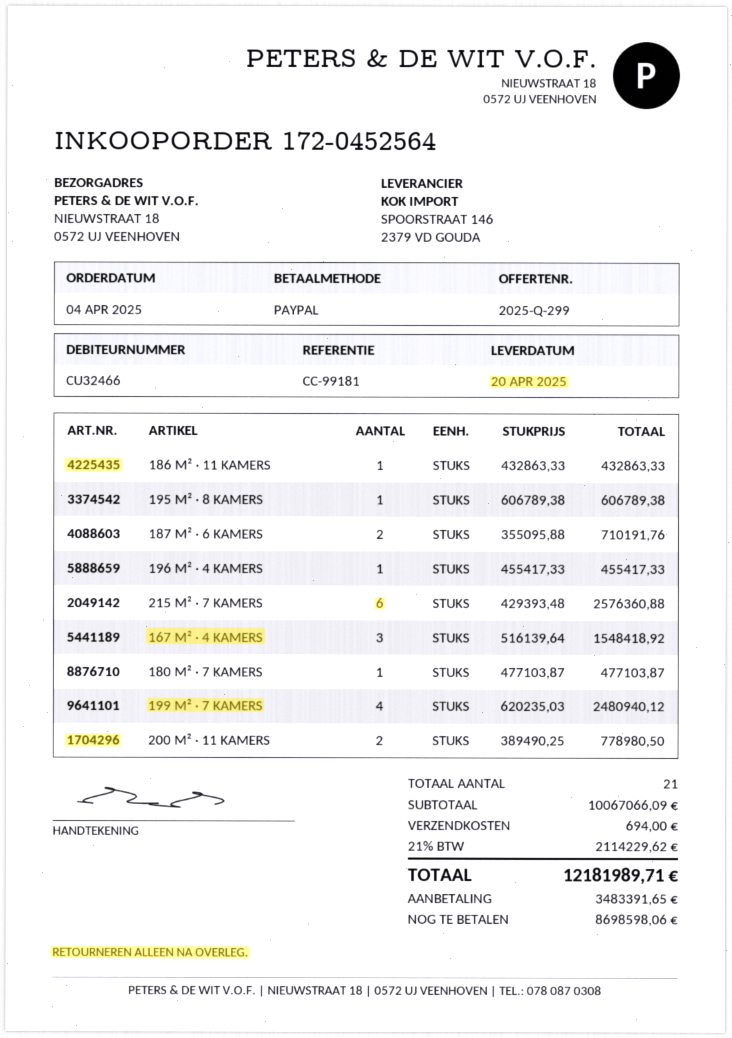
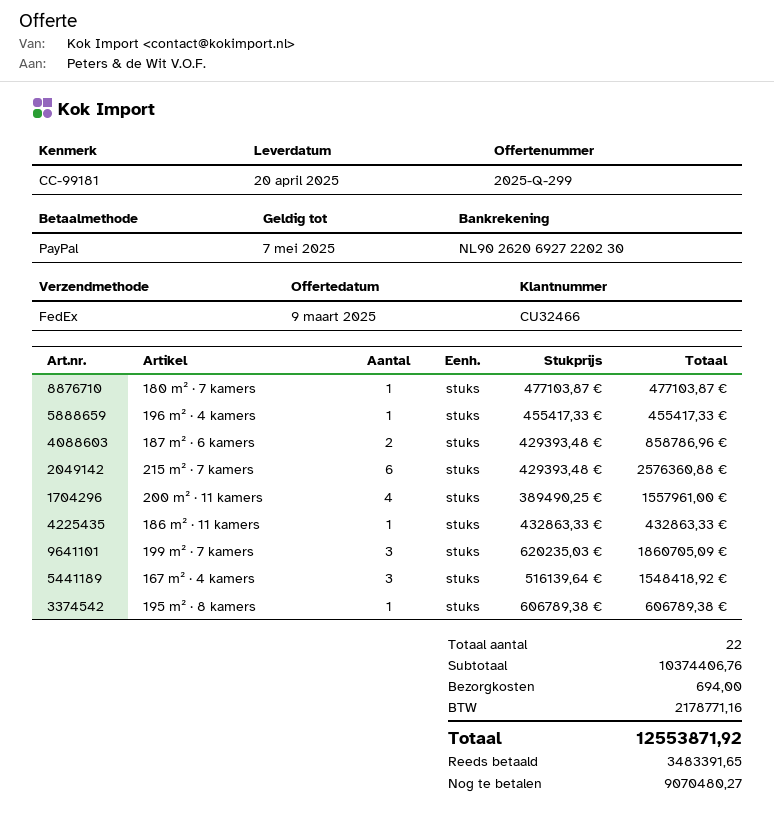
187 M² · 6 KAMERS: 2 x 355095.88 = 710191.76 -> 2 x 429393.48 = 858786.96
199 M² · 7 KAMERS: 4 x 620235.03 = 2480940.12 -> 3 x 620235.03 = 1860705.09
200 M² · 11 KAMERS: 2 x 389490.25 = 778980.50 -> 4 x 389490.25 = 1557961.00
total quantity: 21 -> 22
subtotal: 10067066.09 -> 10374406.76
tax: 2114229.62 -> 2178771.16
total: 12181989.71 -> 12553871.92
balance: 8698598.06 -> 9070480.27

